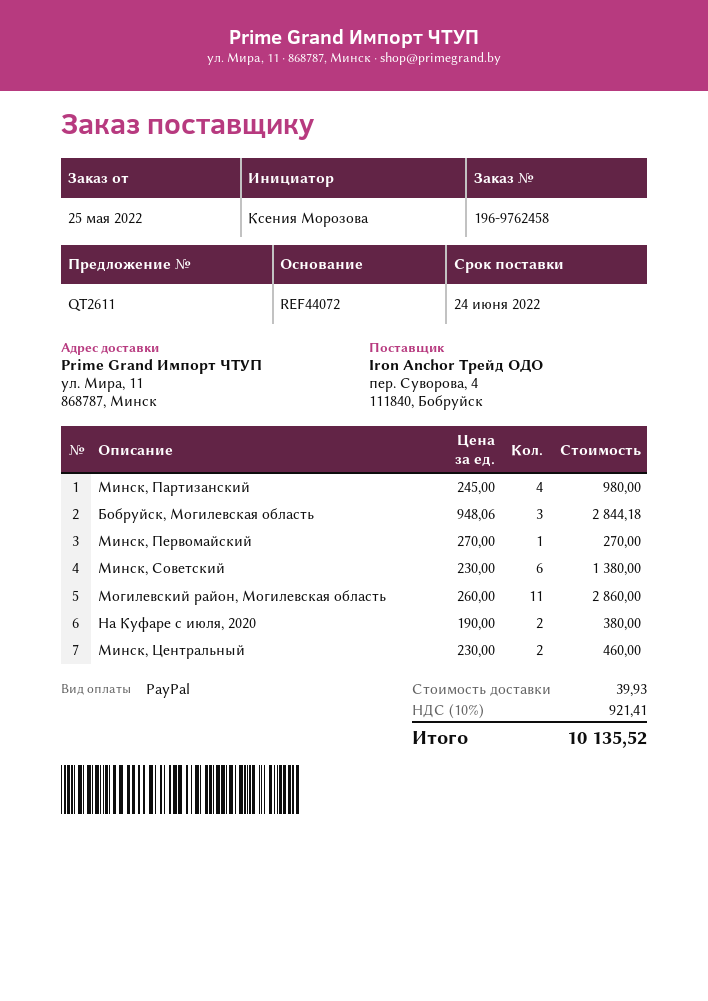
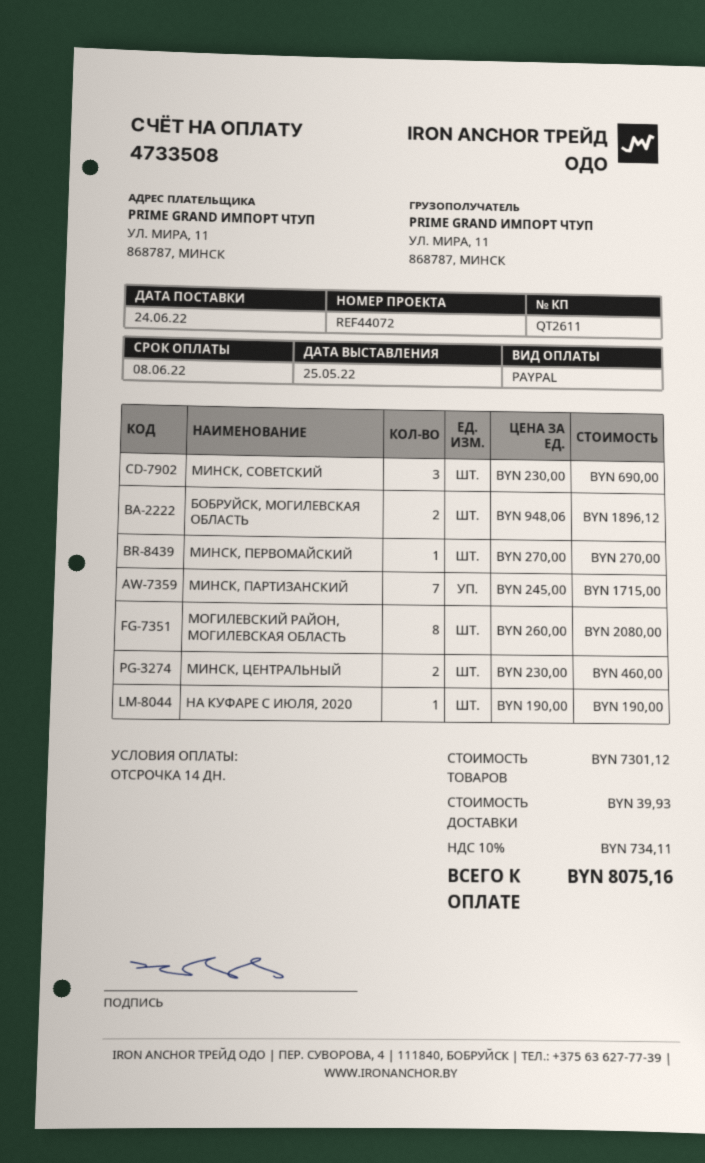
Минск, Партизанский: 4 x 245.00 = 980.00 -> 7 x 245.00 = 1715.00
Бобруйск, Могилевская область: 3 x 948.06 = 2844.18 -> 2 x 948.06 = 1896.12
Минск, Советский: 6 x 230.00 = 1380.00 -> 3 x 230.00 = 690.00
Могилевский район, Могилевская область: 11 x 260.00 = 2860.00 -> 8 x 260.00 = 2080.00
На Куфаре с июля, 2020: 2 x 190.00 = 380.00 -> 1 x 190.00 = 190.00
tax: 10% = 921.41 -> 10% = 734.11
total: 10135.52 -> 8075.16

